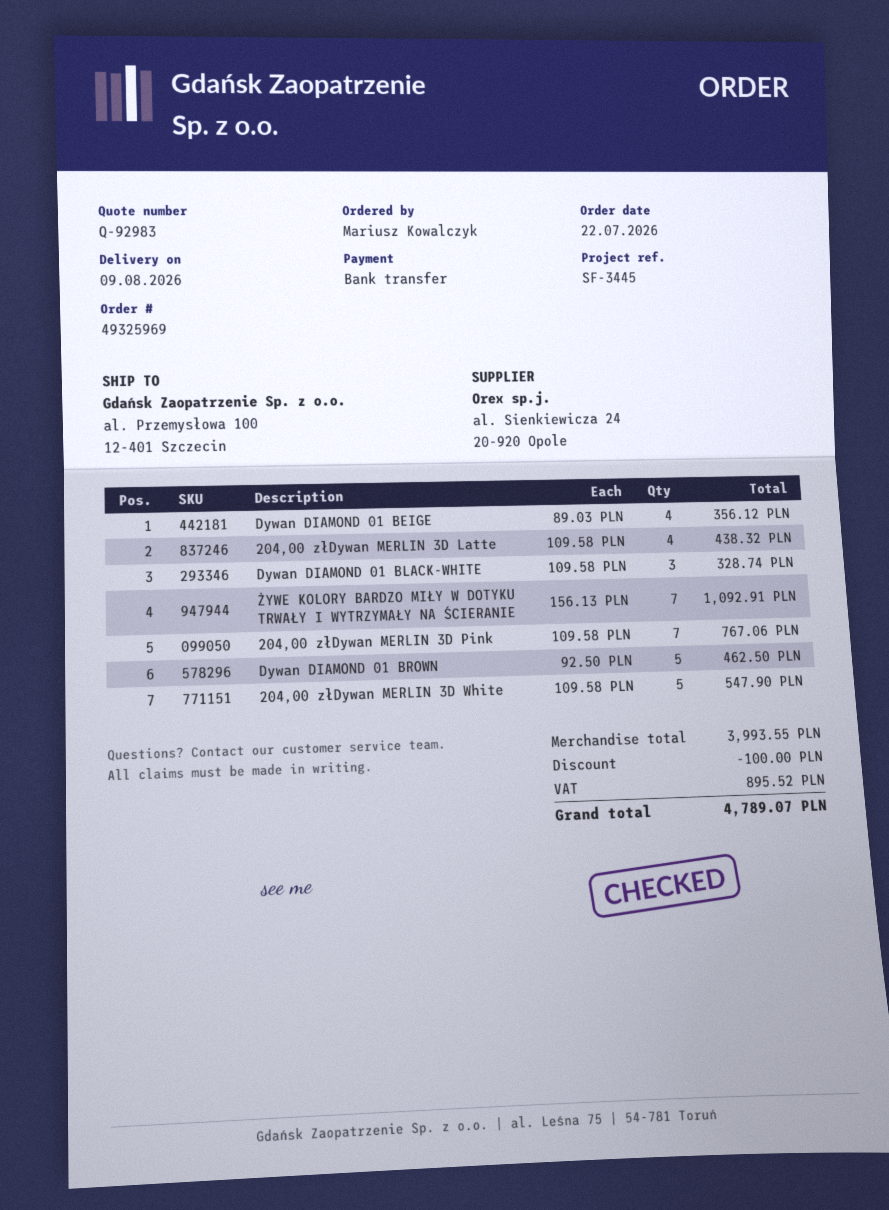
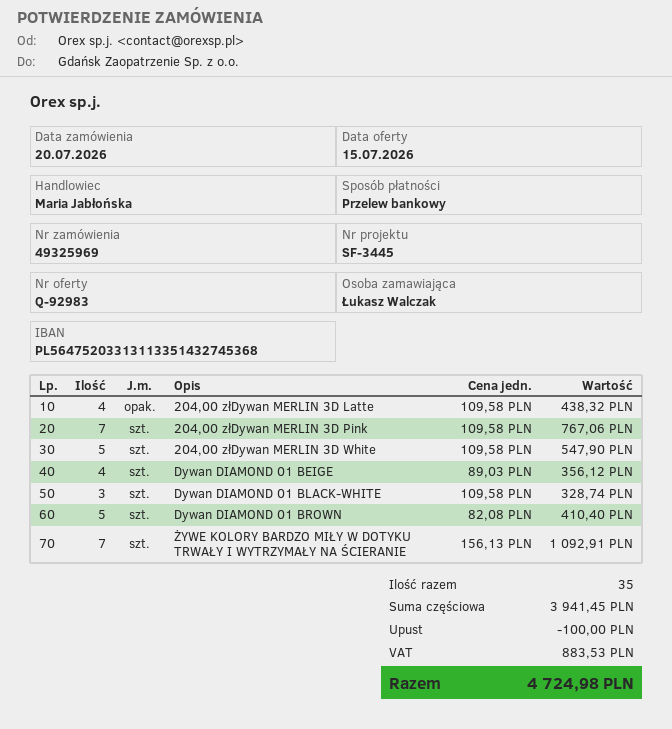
order date: 2026-07-22 -> 2026-07-20
ordered by: Mariusz Kowalczyk -> Łukasz Walczak
Dywan DIAMOND 01 BROWN: 5 x 92.50 = 462.50 -> 5 x 82.08 = 410.40
subtotal: 3993.55 -> 3941.45
tax: 895.52 -> 883.53
total: 4789.07 -> 4724.98

